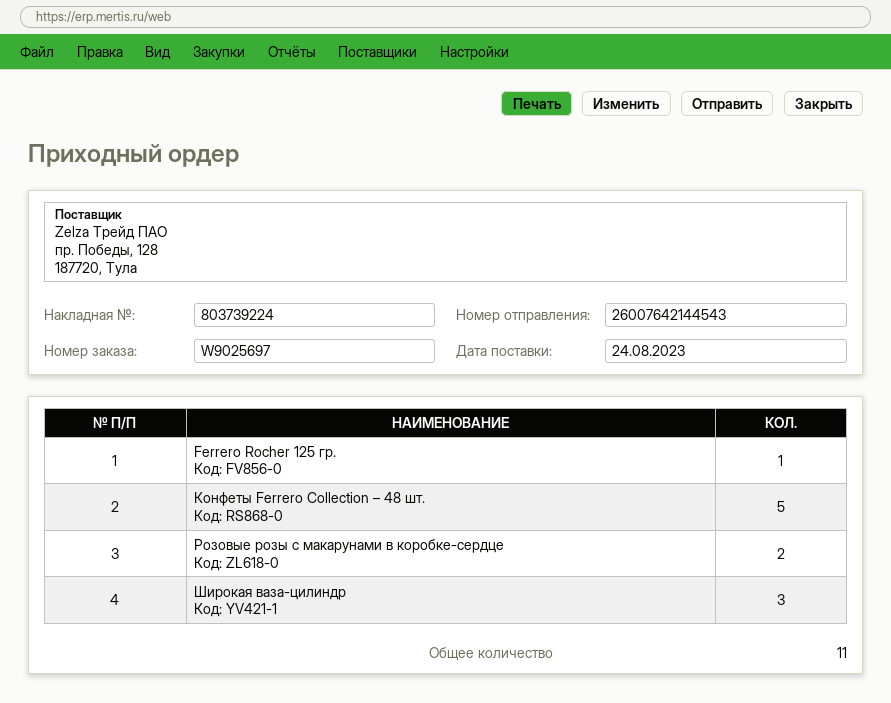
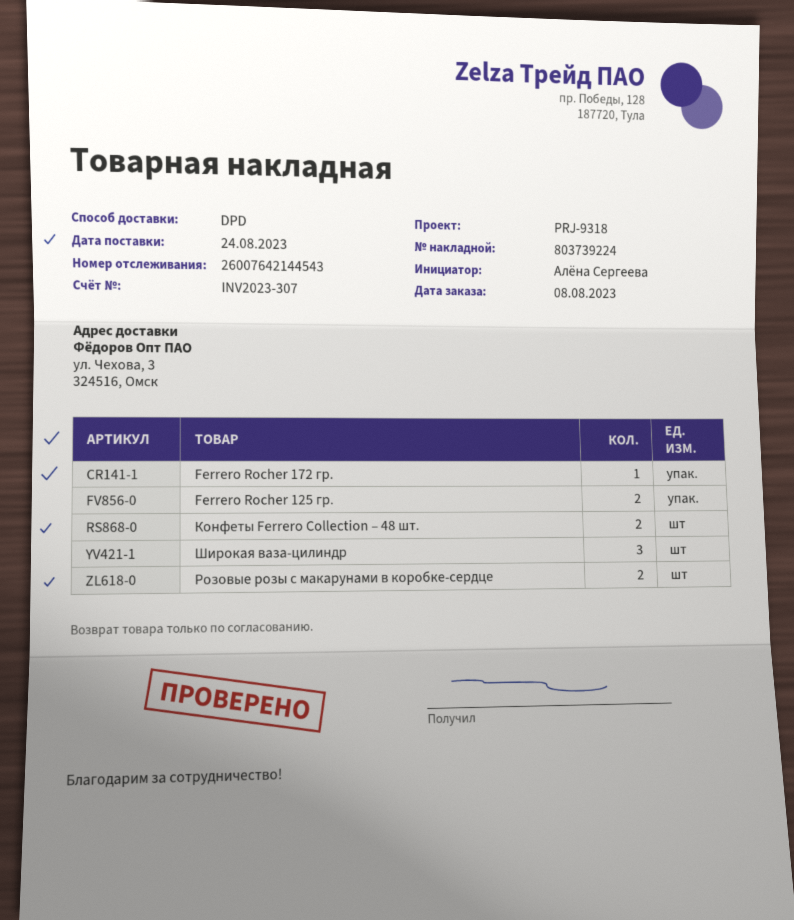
Ferrero Rocher 125 гр.: 1 -> 2
Конфеты Ferrero Collection – 48 шт.: 5 -> 2
Ferrero Rocher 172 гр.: none -> 1

